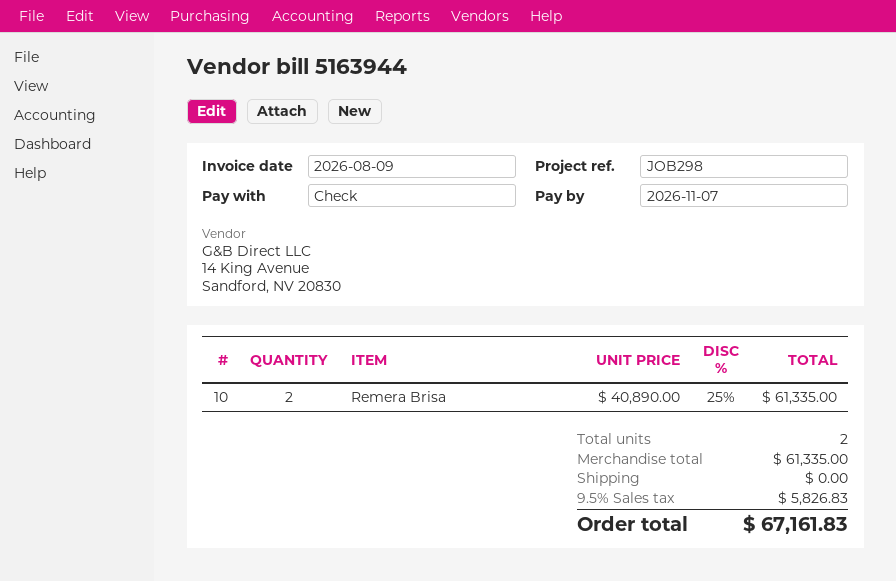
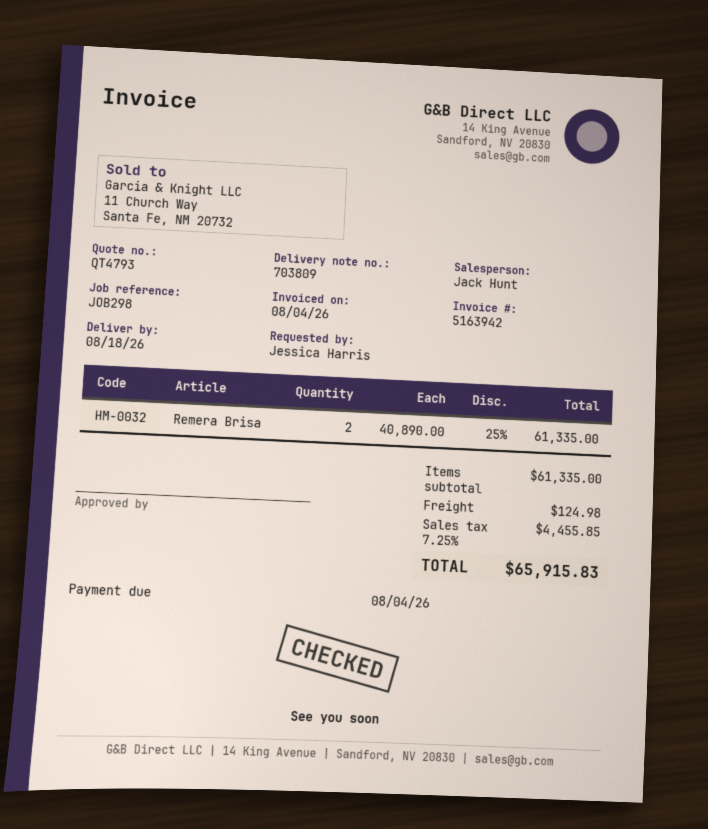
invoice number: 5163944 -> 5163942
invoice date: 2026-08-09 -> 2026-08-04
due date: 2026-11-07 -> 2026-08-04
shipping: 0.00 -> 124.98
tax: 9.5% = 5826.83 -> 7.25% = 4455.85
total: 67161.83 -> 65915.83

